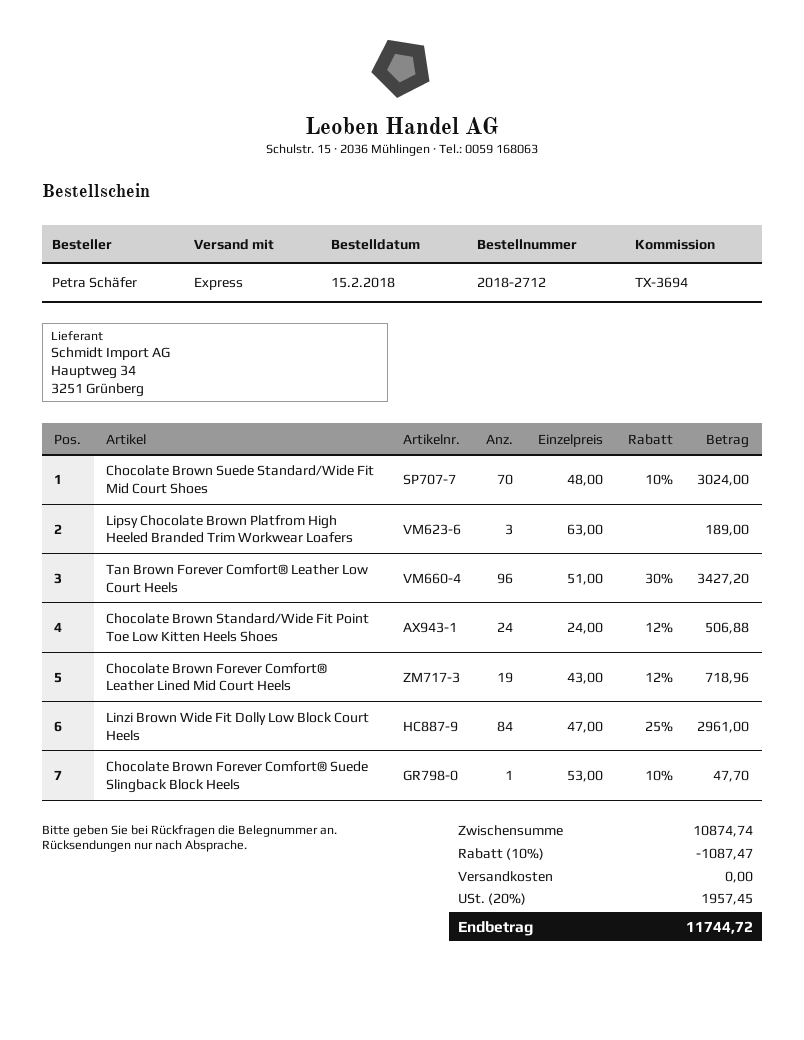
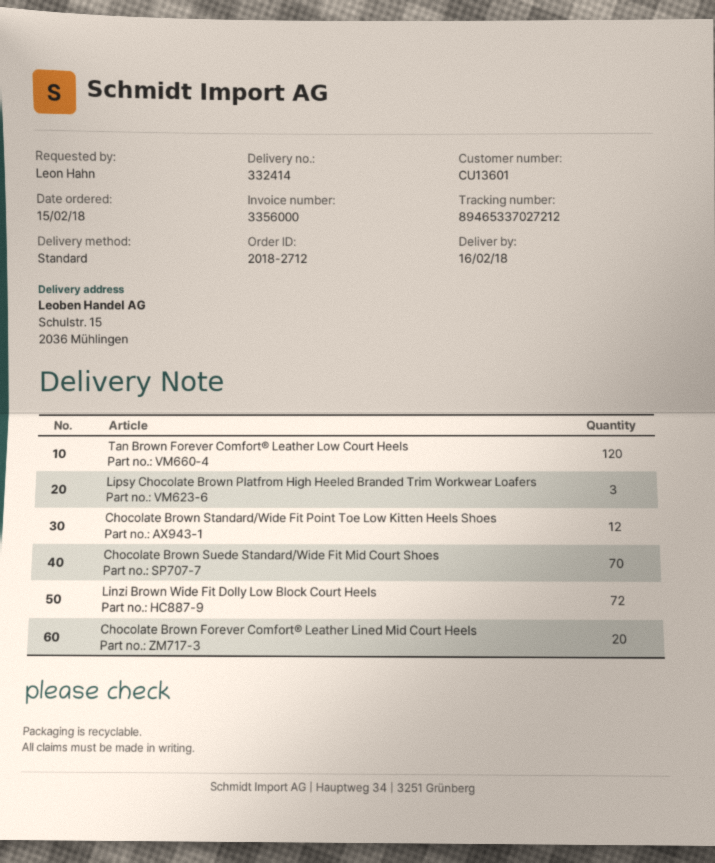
ordered by: Petra Schäfer -> Leon Hahn
shipping method: express -> standard
Tan Brown Forever Comfort® Leather Low Court Heels: 96 -> 120
Chocolate Brown Standard/Wide Fit Point Toe Low Kitten Heels Shoes: 24 -> 12
Chocolate Brown Forever Comfort® Leather Lined Mid Court Heels: 19 -> 20
Linzi Brown Wide Fit Dolly Low Block Court Heels: 84 -> 72
Chocolate Brown Forever Comfort® Suede Slingback Block Heels: 1 -> none

